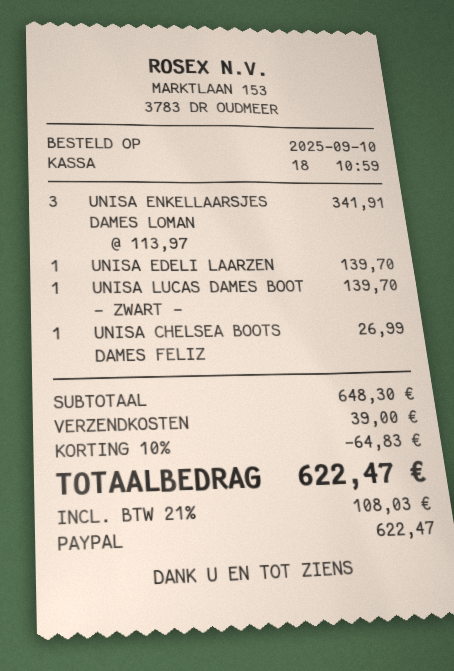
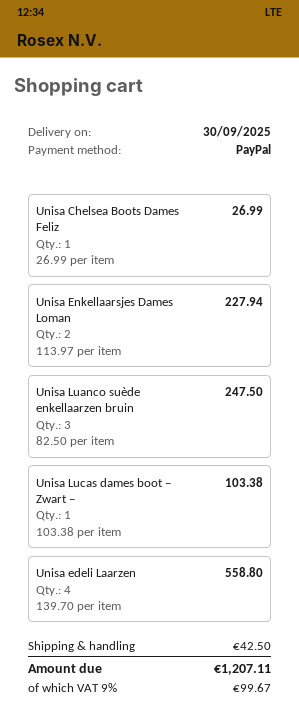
UNISA ENKELLAARSJES DAMES LOMAN: 3 x 113.97 = 341.91 -> 2 x 113.97 = 227.94
UNISA EDELI LAARZEN: 1 x 139.70 = 139.70 -> 4 x 139.70 = 558.80
UNISA LUCAS DAMES BOOT – ZWART –: 1 x 139.70 = 139.70 -> 1 x 103.38 = 103.38
Unisa Luanco suède enkellaarzen bruin: none -> 3 x 82.50 = 247.50
discount: 10% = 64.83 -> none
shipping: 39.00 -> 42.50
tax: 21% = 108.03 -> 9% = 99.67
total: 622.47 -> 1207.11

